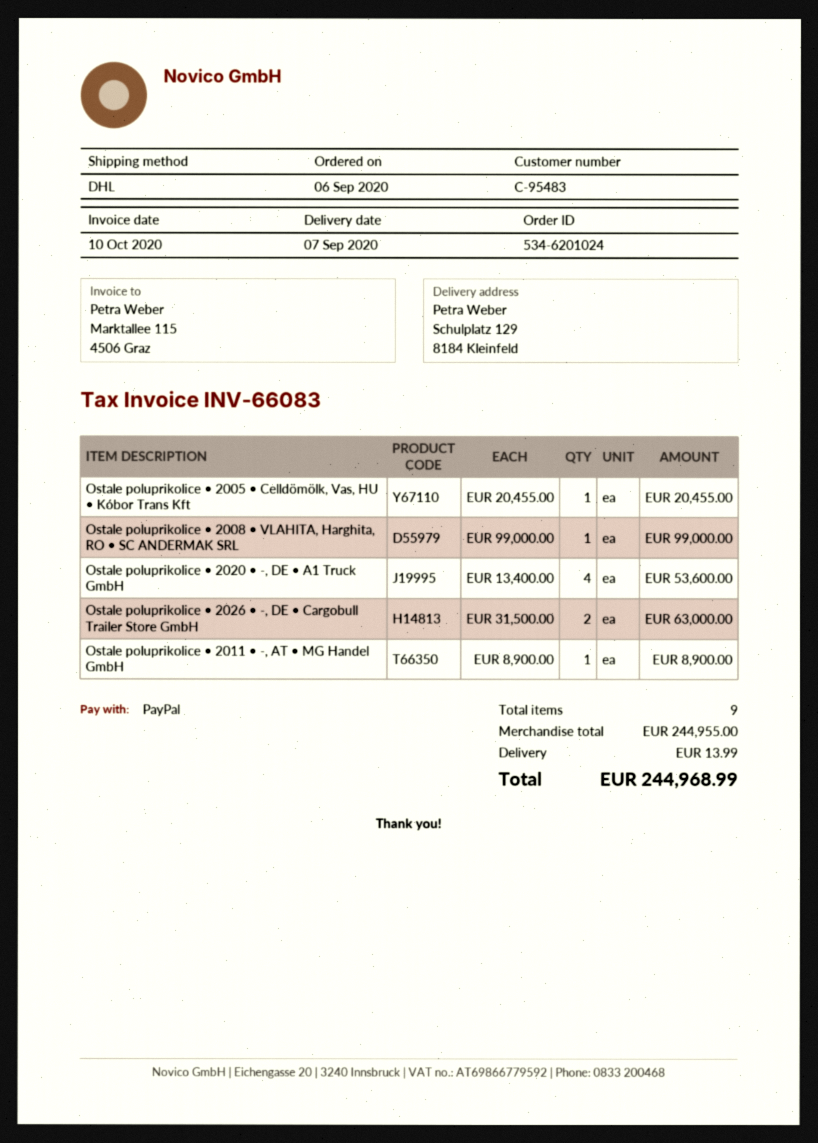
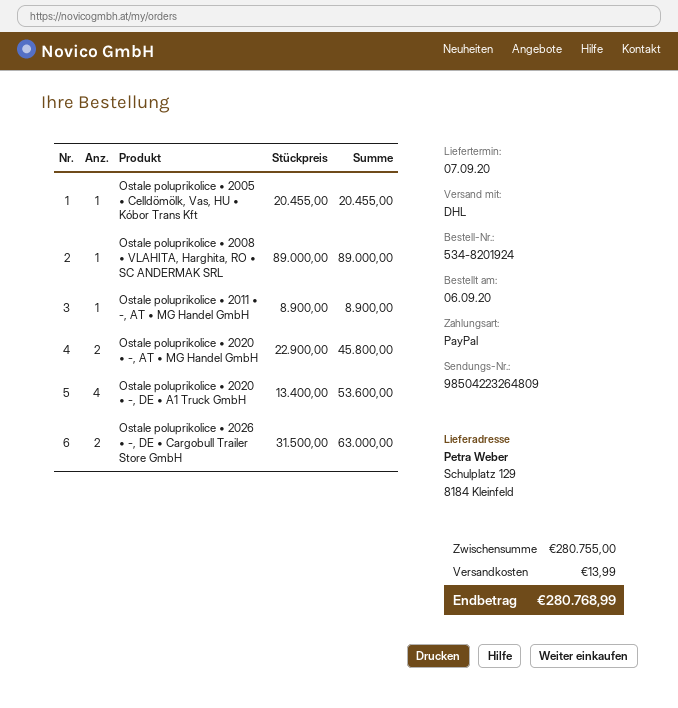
order number: 534-6201024 -> 534-8201924
Ostale poluprikolice • 2008 • VLAHITA, Harghita, RO • SC ANDERMAK SRL: 1 x 99000.00 = 99000.00 -> 1 x 89000.00 = 89000.00
Ostale poluprikolice • 2020 • -, AT • MG Handel GmbH: none -> 2 x 22900.00 = 45800.00
subtotal: 244955.00 -> 280755.00
total: 244968.99 -> 280768.99

